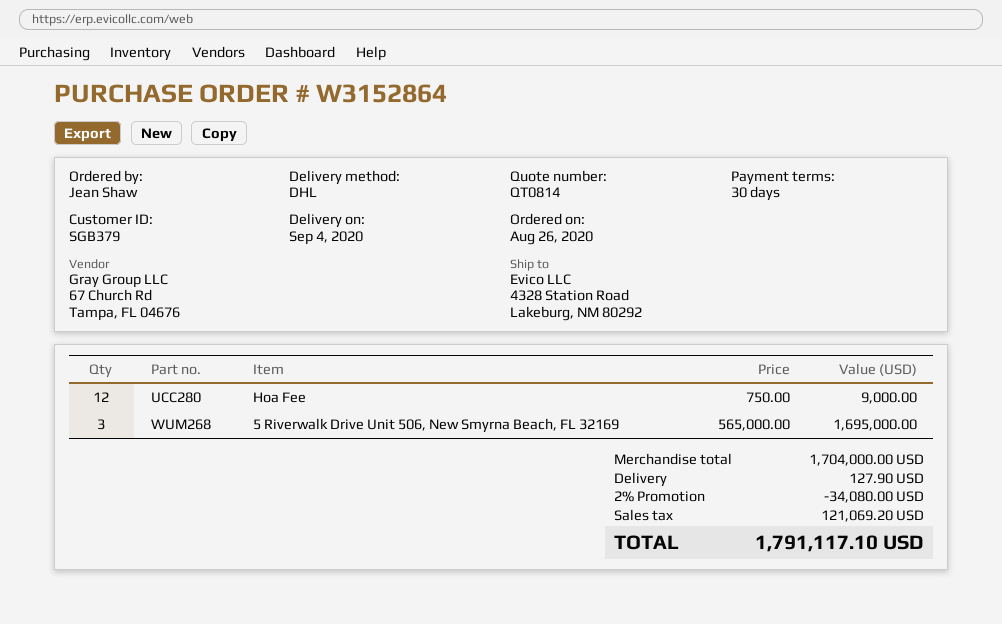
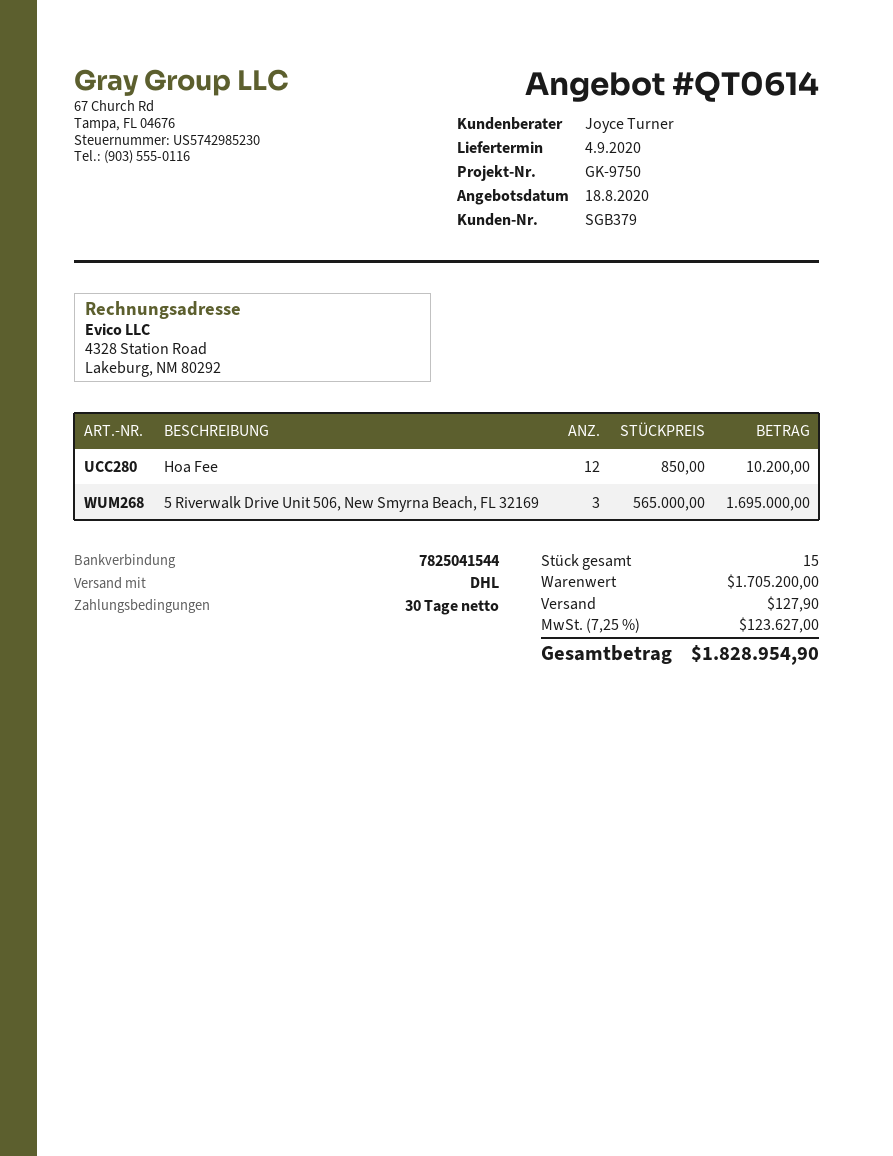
quote number: QT0814 -> QT0614
Hoa Fee: 12 x 750.00 = 9000.00 -> 12 x 850.00 = 10200.00
subtotal: 1704000.00 -> 1705200.00
discount: 2% = 34080.00 -> none
tax: 121069.20 -> 123627.00
total: 1791117.10 -> 1828954.90

